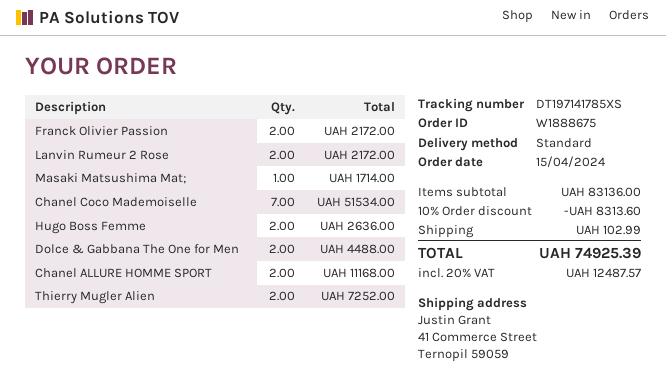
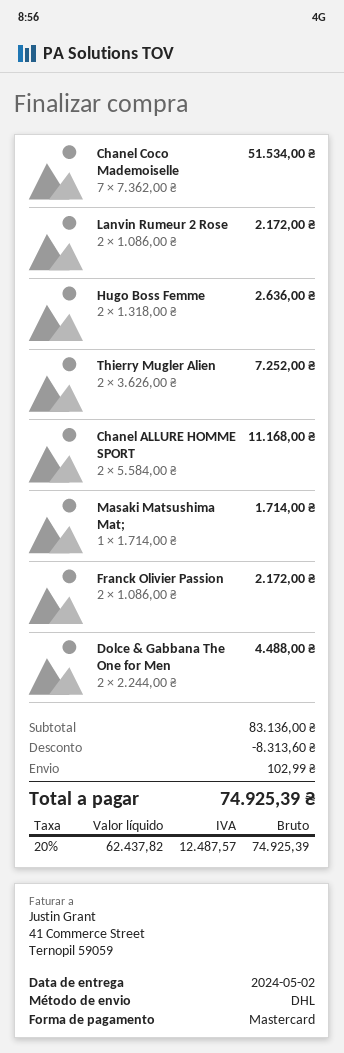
shipping method: standard -> DHL

